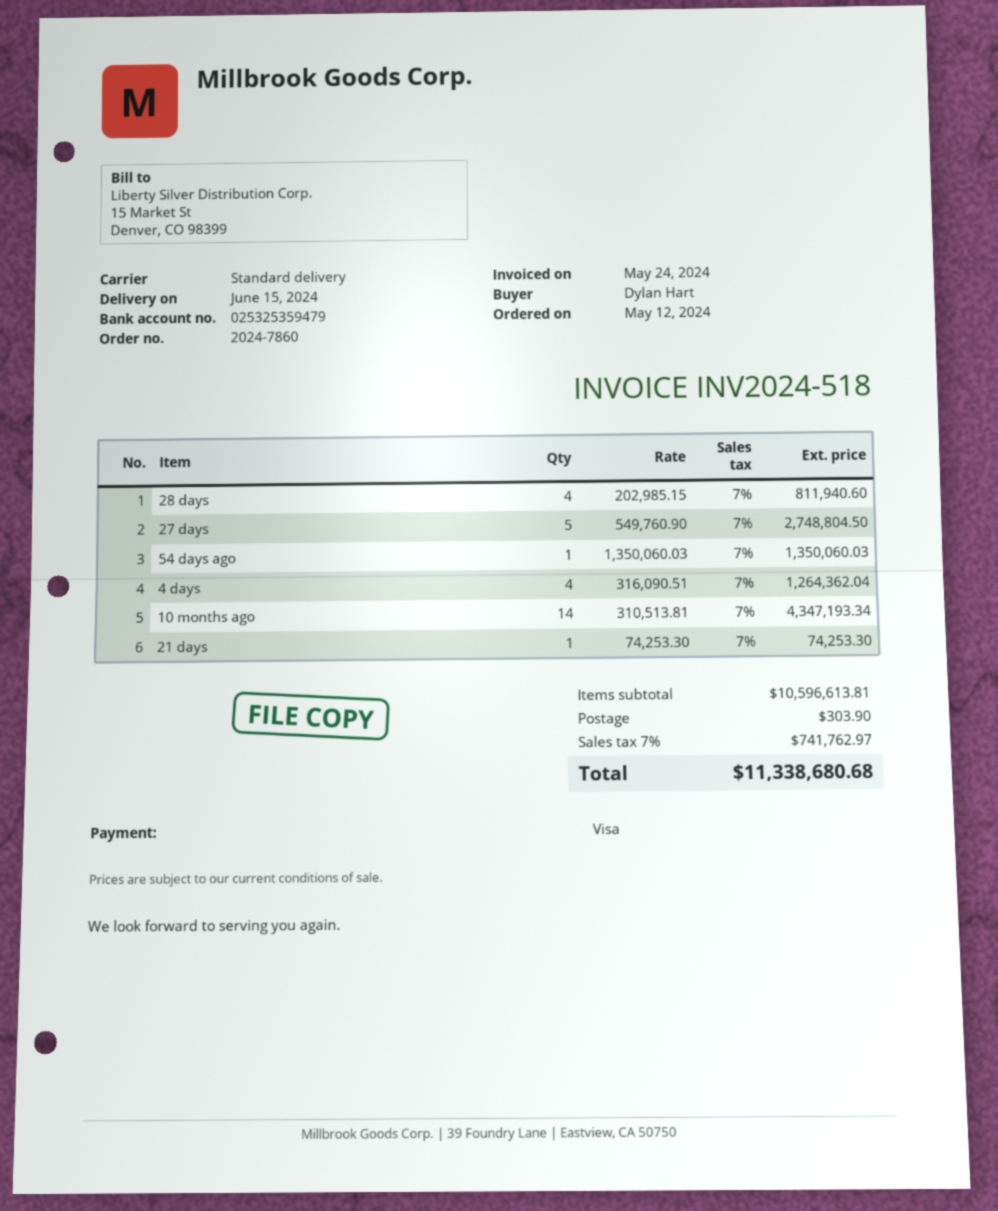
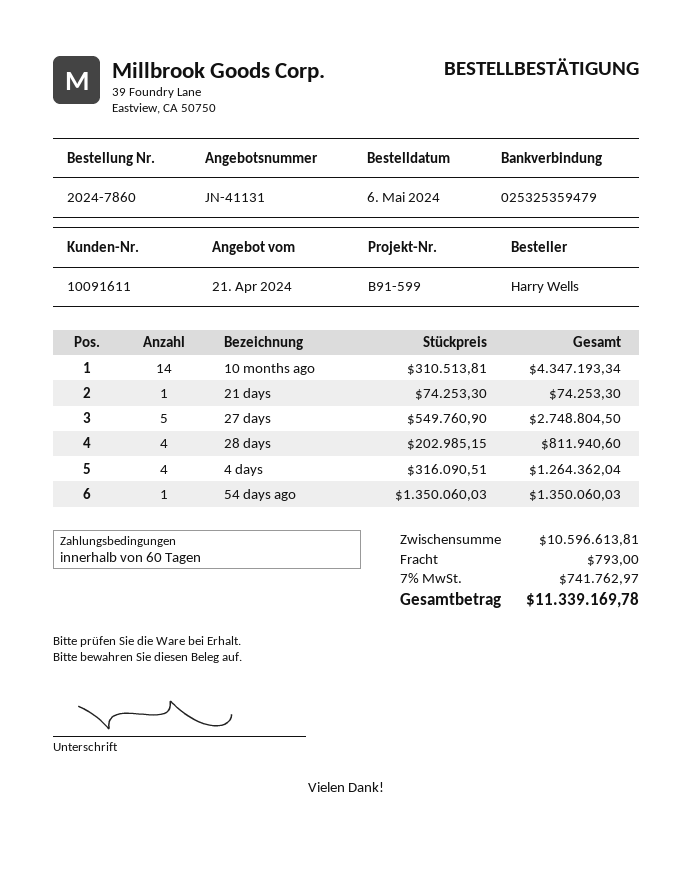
order date: 2024-05-12 -> 2024-05-06
ordered by: Dylan Hart -> Harry Wells
shipping: 303.90 -> 793.00
total: 11338680.68 -> 11339169.78

